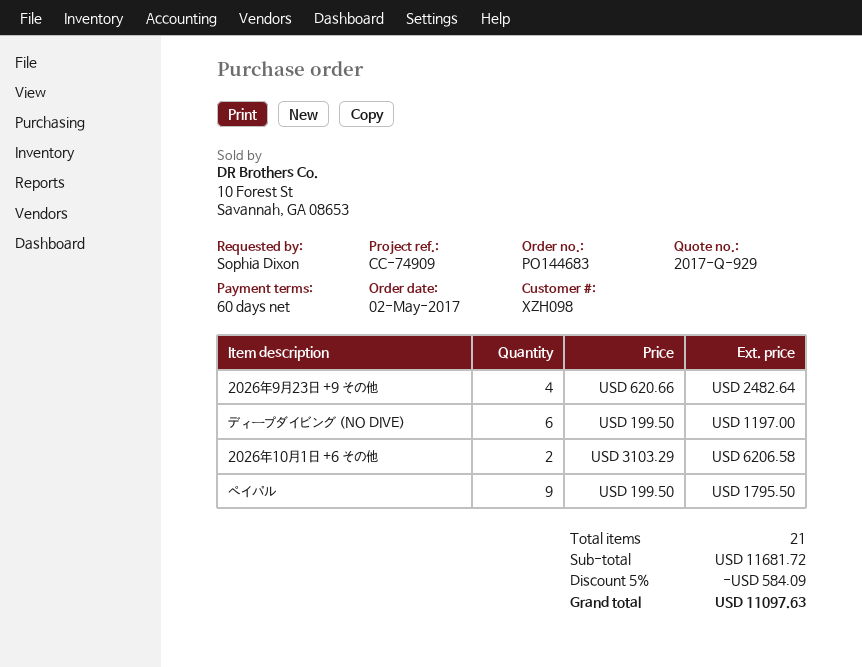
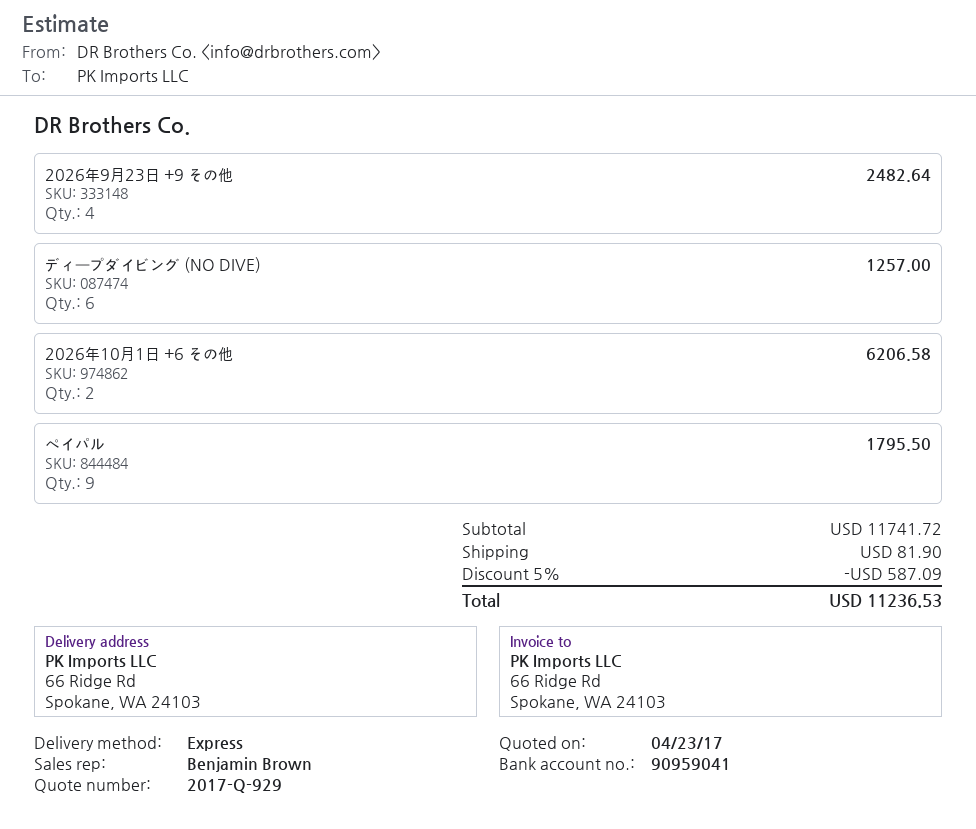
ディープダイビング (NO DIVE): 6 for 1197.00 -> 6 for 1257.00
subtotal: 11681.72 -> 11741.72
discount: 5% = 584.09 -> 5% = 587.09
shipping: none -> 81.90
total: 11097.63 -> 11236.53

